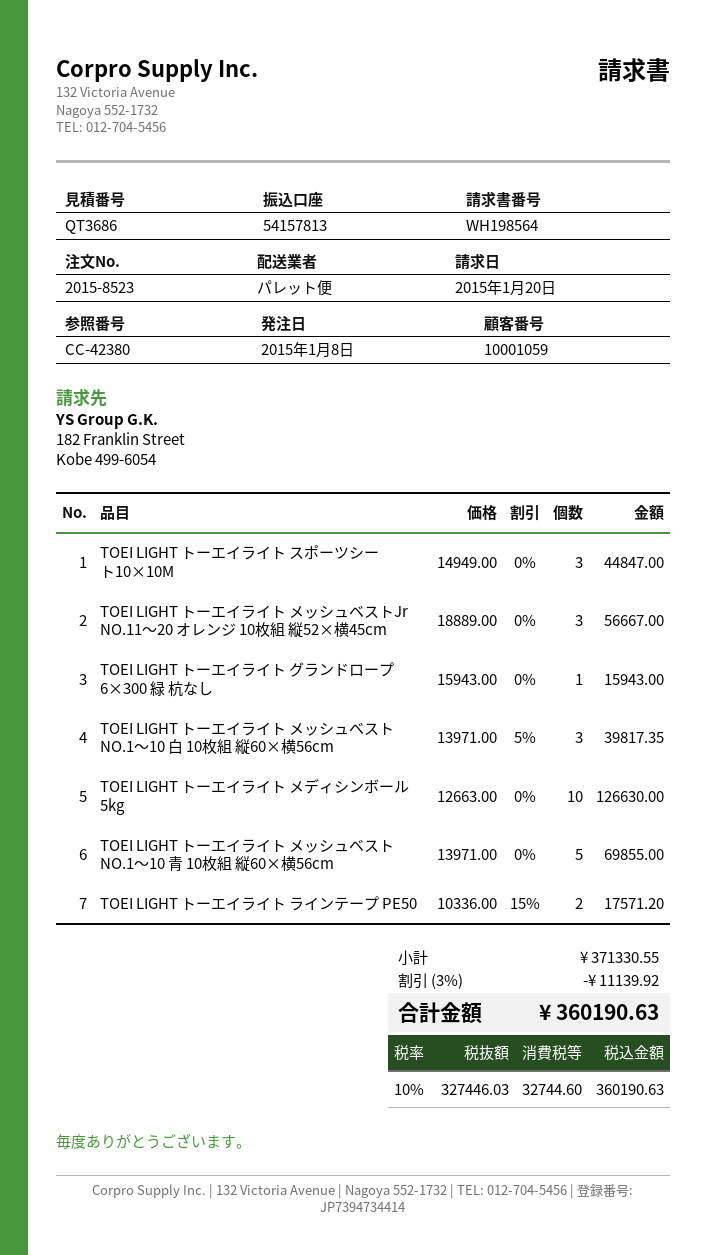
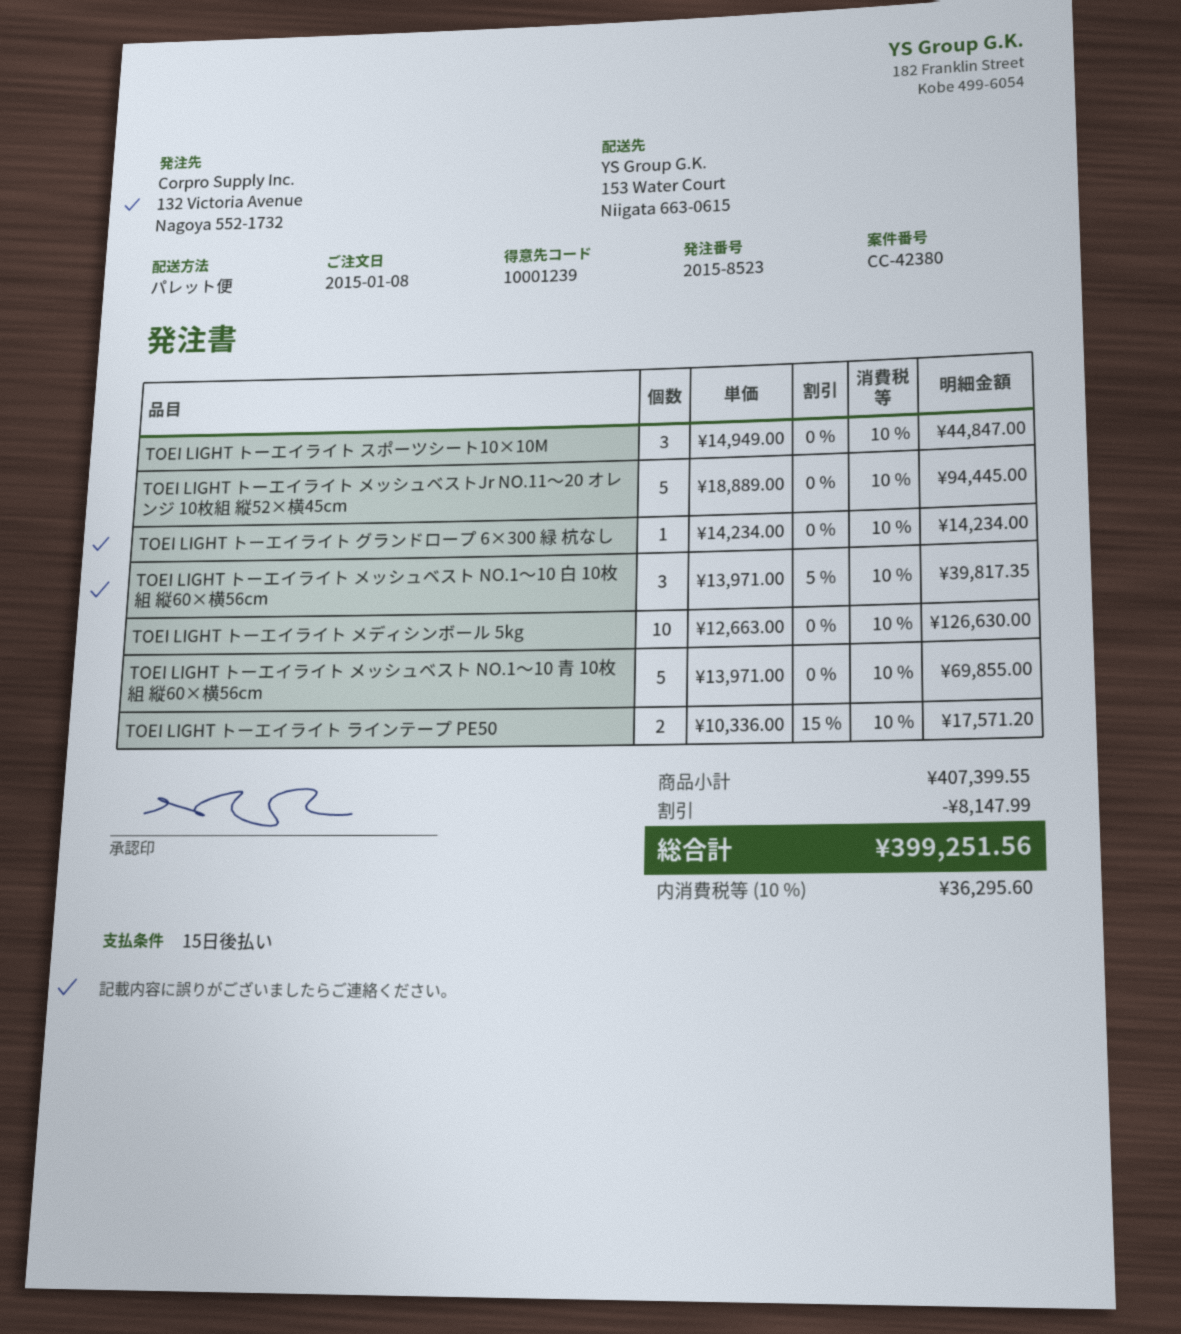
customer number: 10001059 -> 10001239
TOEI LIGHT トーエイライト メッシュベストJr NO.11〜20 オレンジ 10枚組 縦52×横45cm: 3 x 18889.00 = 56667.00 -> 5 x 18889.00 = 94445.00
TOEI LIGHT トーエイライト グランドロープ 6×300 緑 杭なし: 1 x 15943.00 = 15943.00 -> 1 x 14234.00 = 14234.00
subtotal: 371330.55 -> 407399.55
discount: 11139.92 -> 8147.99
tax: 10% = 32744.60 -> 10% = 36295.60
total: 360190.63 -> 399251.56

